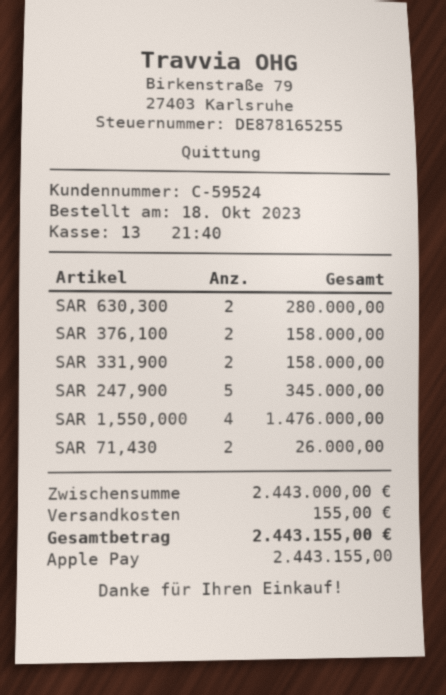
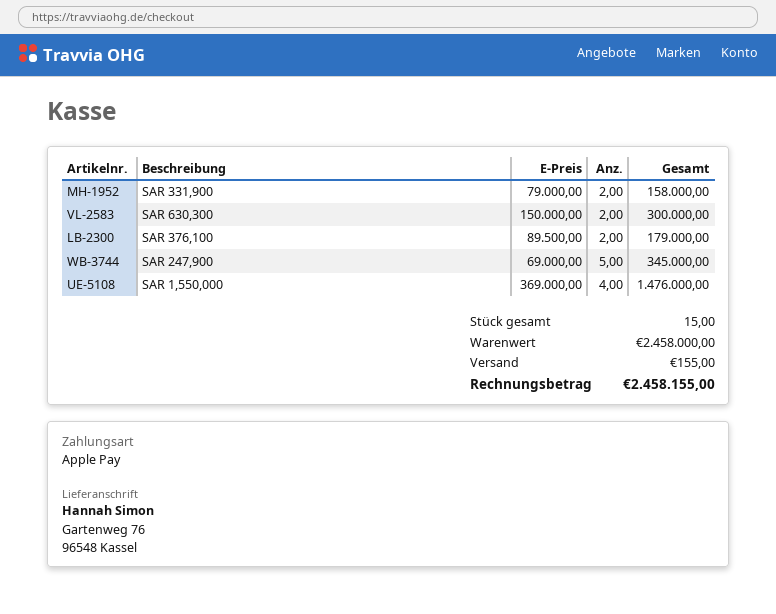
SAR 630,300: 2 for 280000.00 -> 2 for 300000.00
SAR 376,100: 2 for 158000.00 -> 2 for 179000.00
SAR 71,430: 2 for 26000.00 -> none
subtotal: 2443000.00 -> 2458000.00
total: 2443155.00 -> 2458155.00

